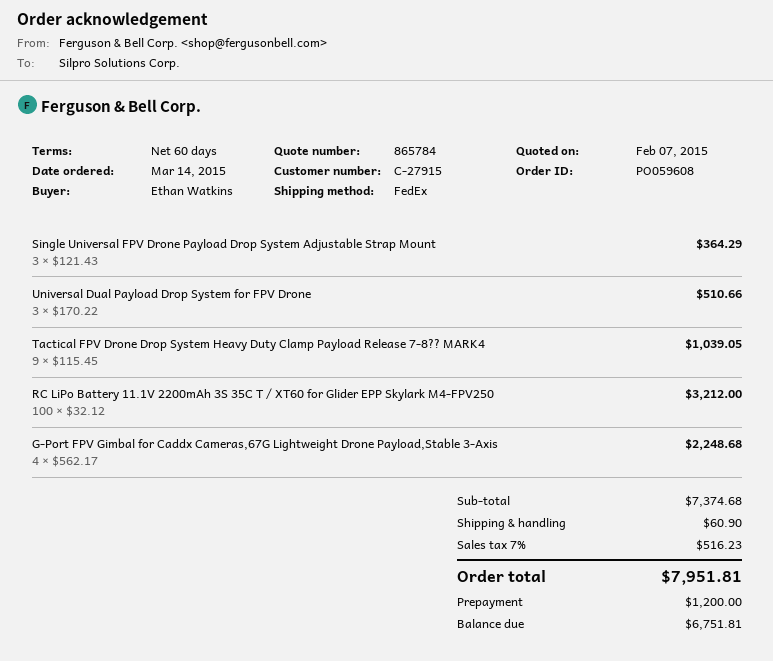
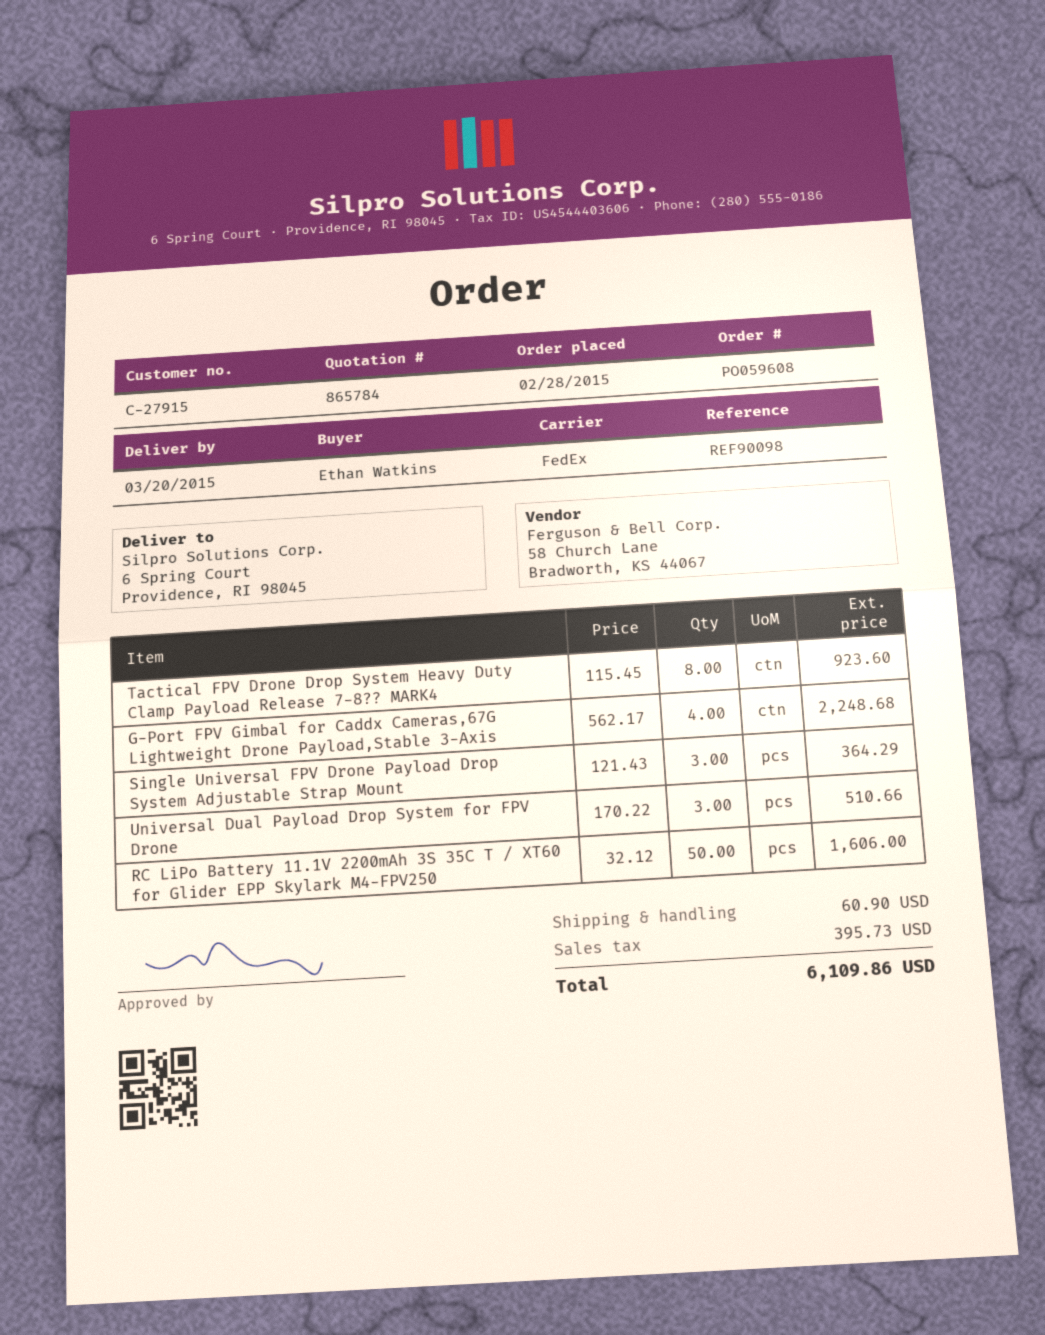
order date: 2015-03-14 -> 2015-02-28
Tactical FPV Drone Drop System Heavy Duty Clamp Payload Release 7-8?? MARK4: 9 x 115.45 = 1039.05 -> 8 x 115.45 = 923.60
RC LiPo Battery 11.1V 2200mAh 3S 35C T / XT60 for Glider EPP Skylark M4-FPV250: 100 x 32.12 = 3212.00 -> 50 x 32.12 = 1606.00
tax: 516.23 -> 395.73
total: 7951.81 -> 6109.86

